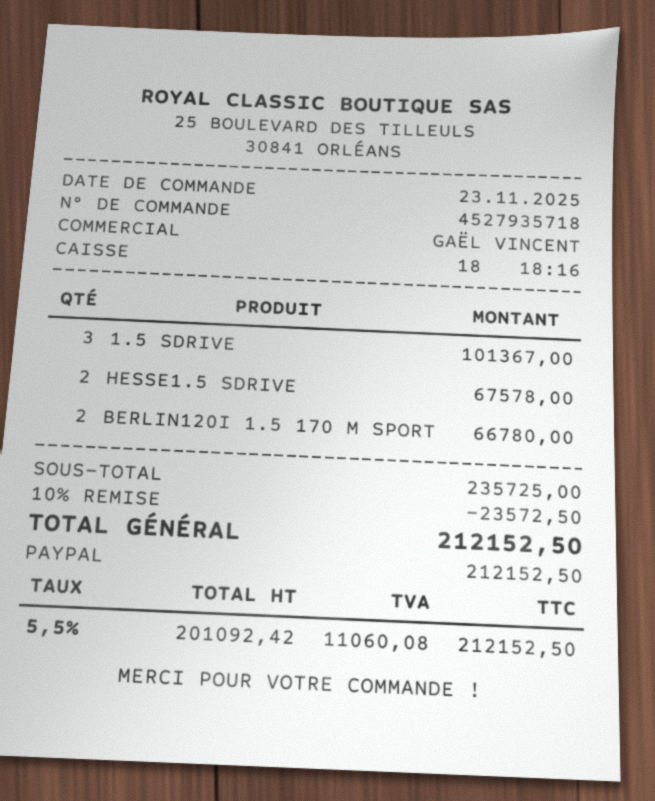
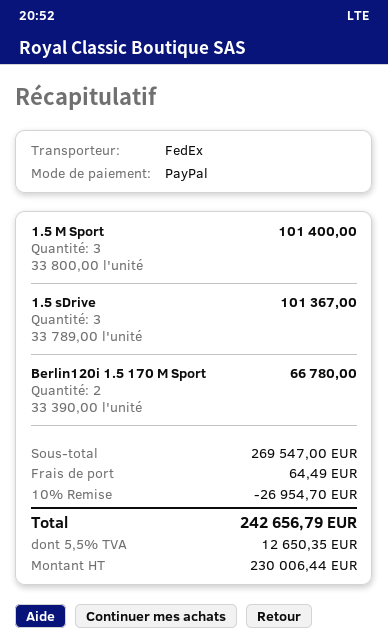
HESSE1.5 SDRIVE: 2 for 67578.00 -> none
1.5 M Sport: none -> 3 for 101400.00
subtotal: 235725.00 -> 269547.00
discount: 10% = 23572.50 -> 10% = 26954.70
shipping: none -> 64.49
net: 201092.42 -> 230006.44
tax: 5.5% = 11060.08 -> 5.5% = 12650.35
total: 212152.50 -> 242656.79

